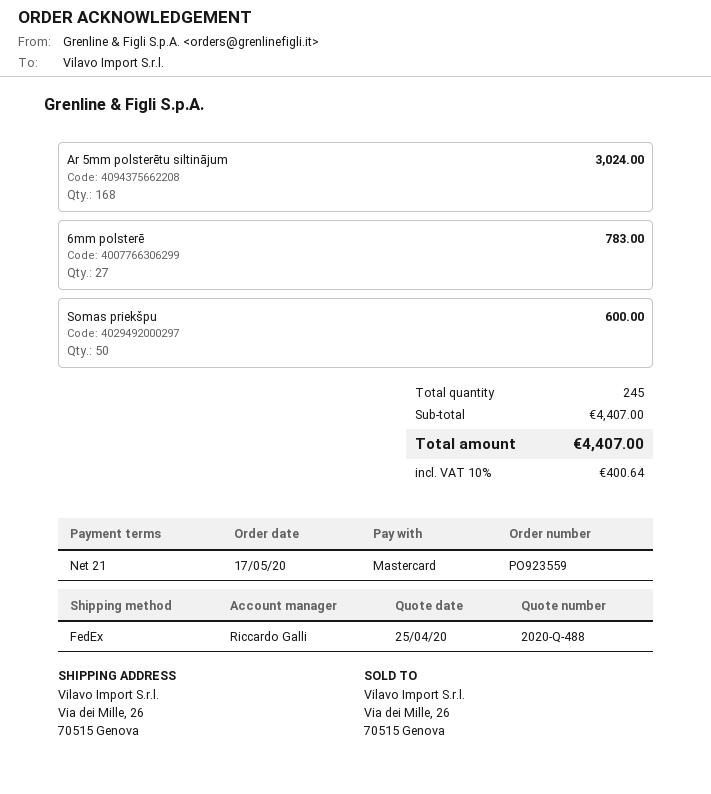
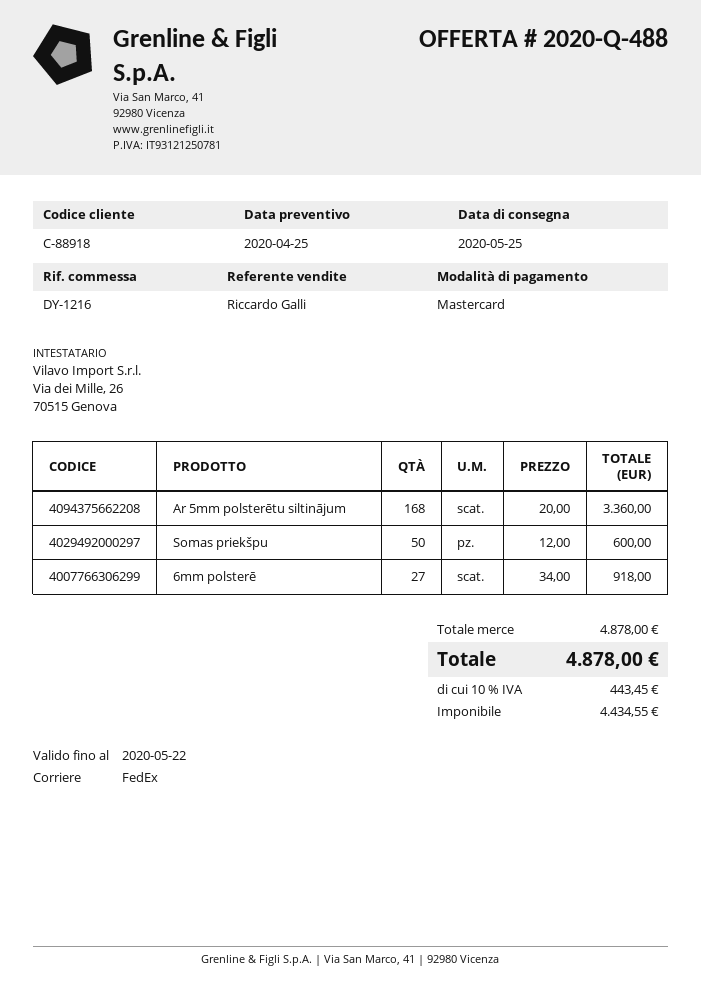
Ar 5mm polsterētu siltinājum: 168 for 3024.00 -> 168 for 3360.00
6mm polsterē: 27 for 783.00 -> 27 for 918.00
subtotal: 4407.00 -> 4878.00
tax: 10% = 400.64 -> 10% = 443.45
total: 4407.00 -> 4878.00

